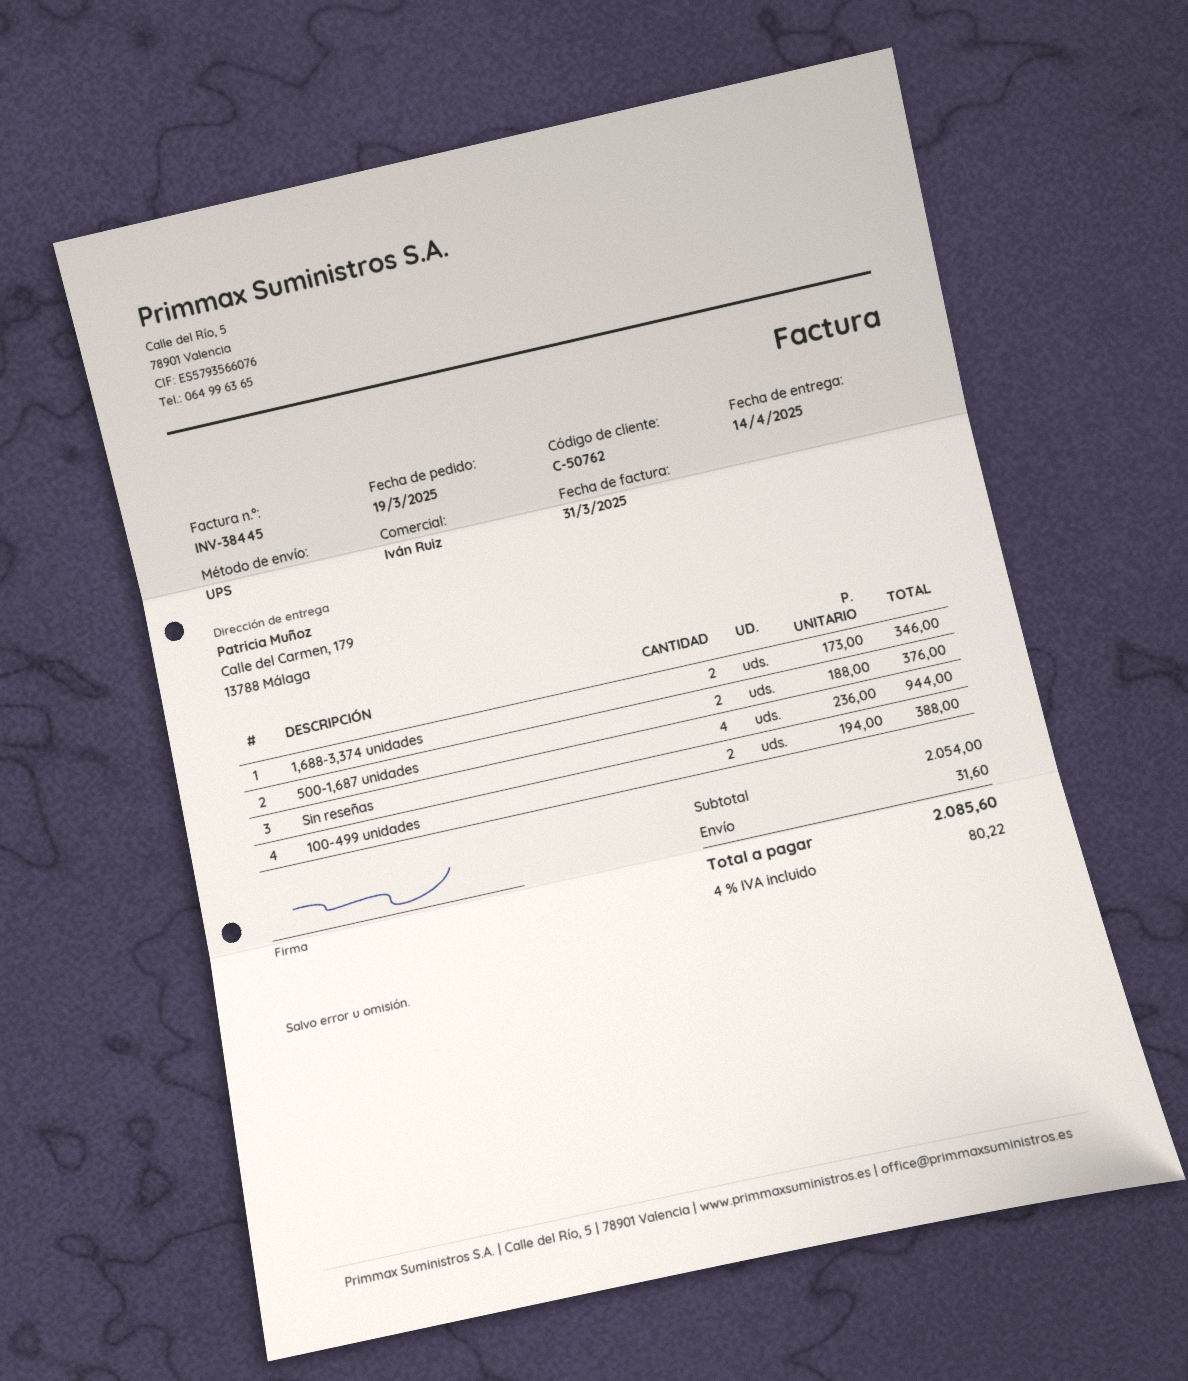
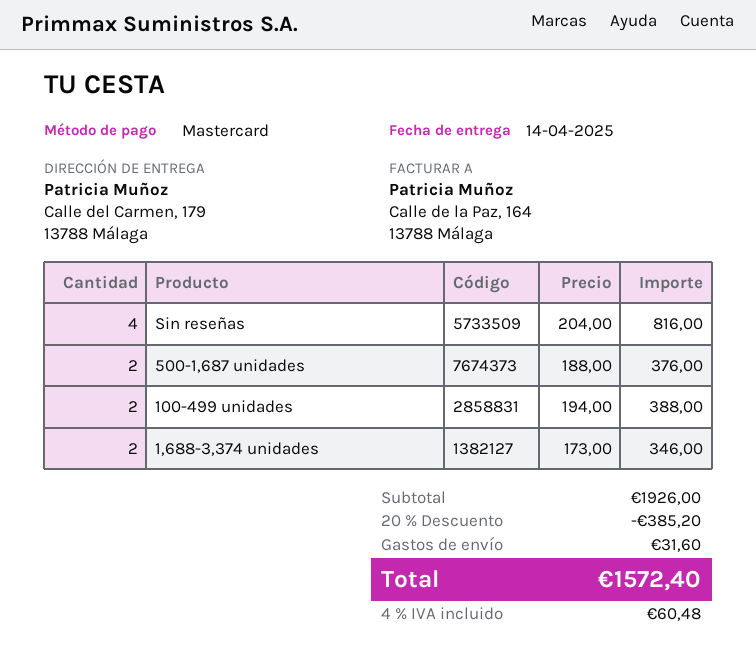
Sin reseñas: 4 x 236.00 = 944.00 -> 4 x 204.00 = 816.00
subtotal: 2054.00 -> 1926.00
discount: none -> 20% = 385.20
tax: 4% = 80.22 -> 4% = 60.48
total: 2085.60 -> 1572.40

